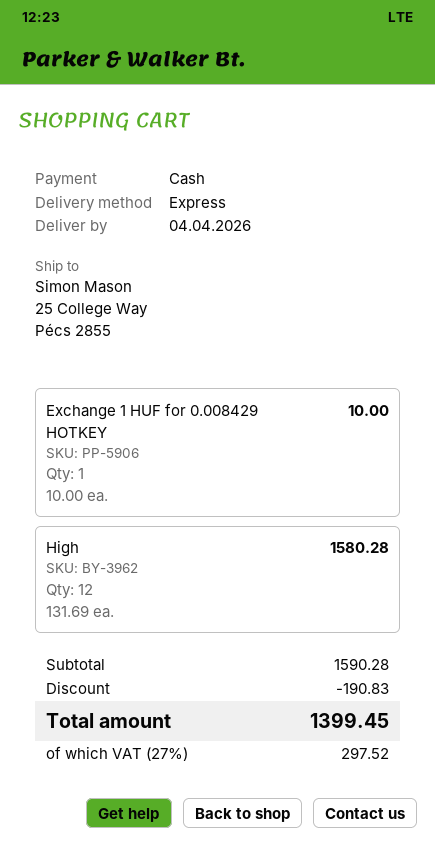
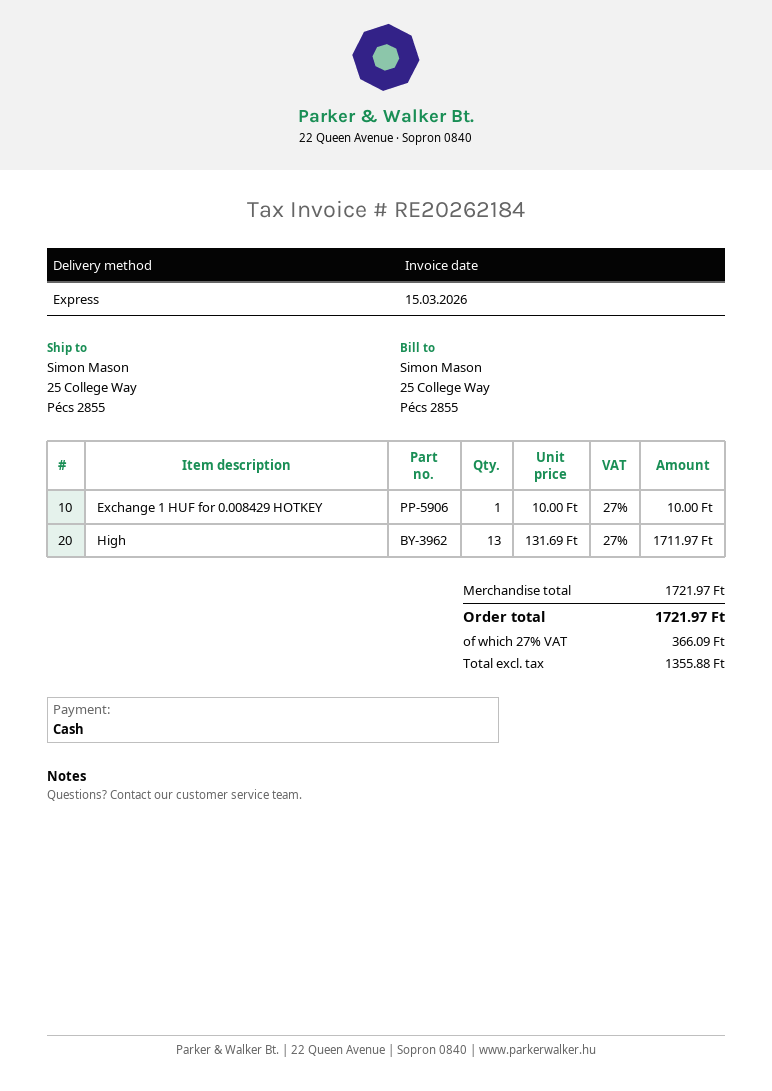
High: 12 x 131.69 = 1580.28 -> 13 x 131.69 = 1711.97
subtotal: 1590.28 -> 1721.97
discount: 190.83 -> none
tax: 27% = 297.52 -> 27% = 366.09
total: 1399.45 -> 1721.97

